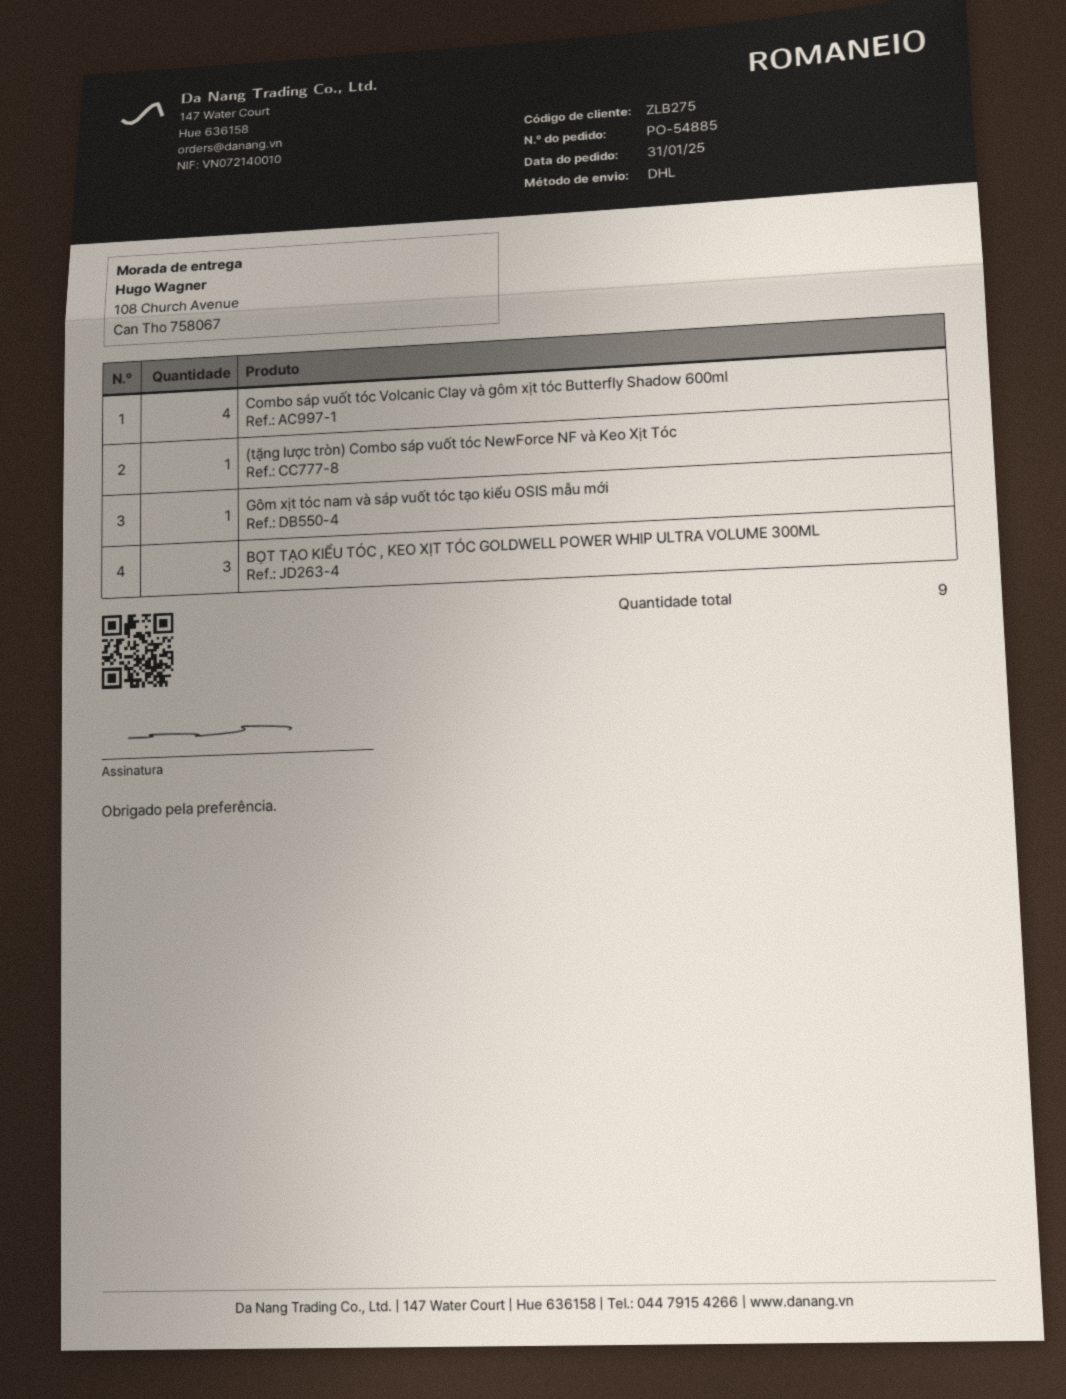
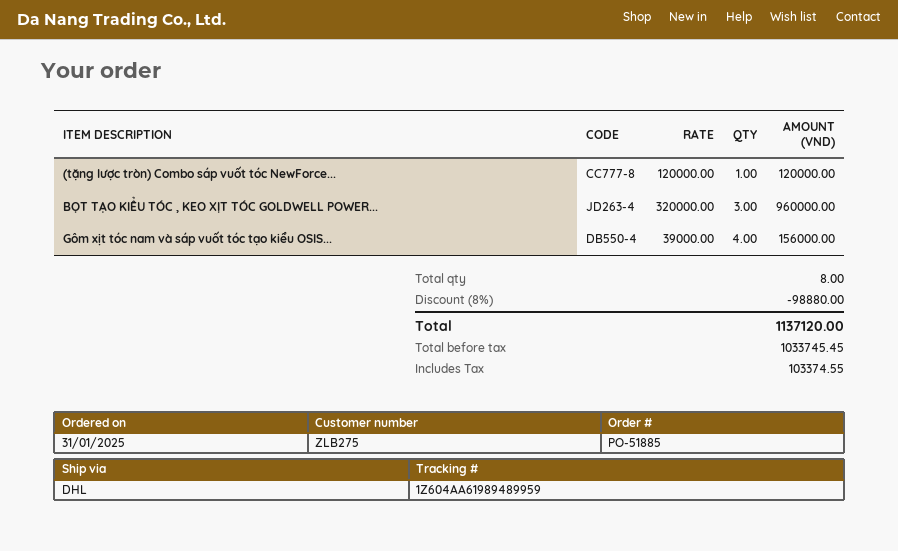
order number: PO-54885 -> PO-51885
Combo sáp vuốt tóc Volcanic Clay và gôm xịt tóc Butterfly Shadow 600ml: 4 -> none
Gôm xịt tóc nam và sáp vuốt tóc tạo kiểu OSIS mẫu mới: 1 -> 4
total quantity: 9 -> 8

